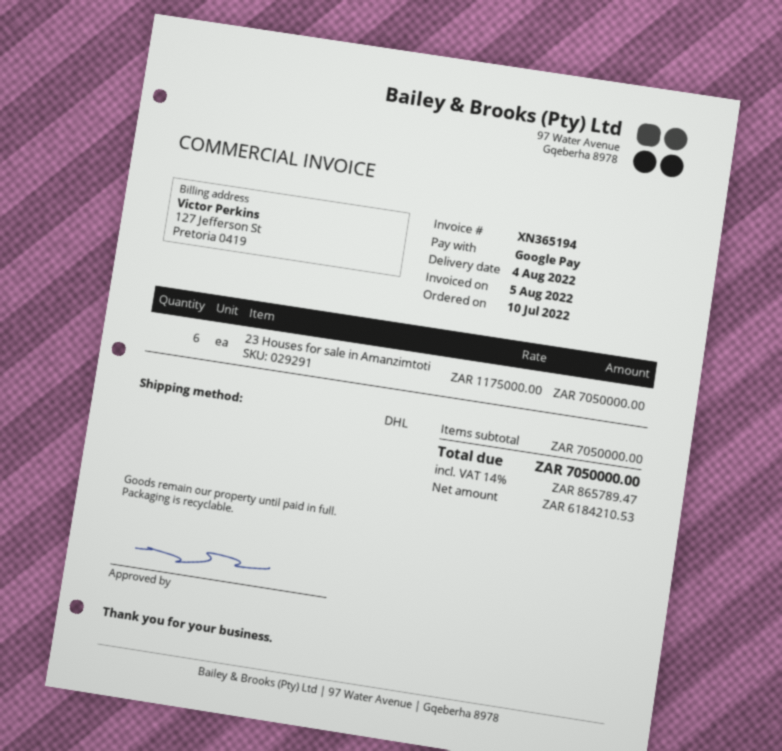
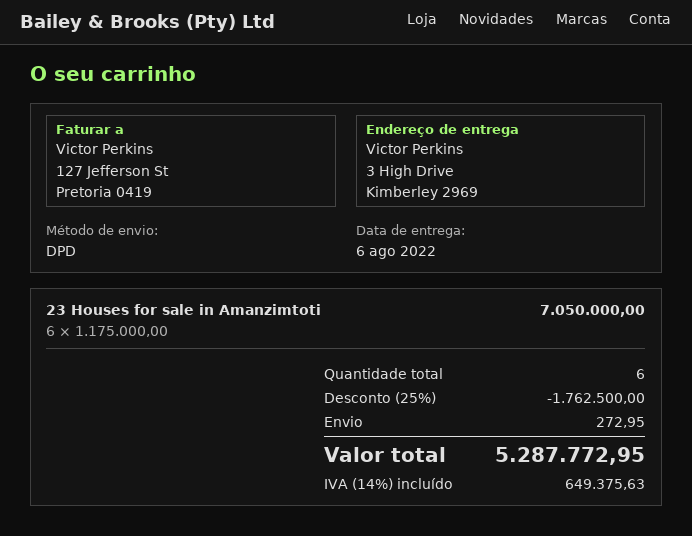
delivery date: 2022-08-04 -> 2022-08-06
shipping method: DHL -> DPD
discount: none -> 25% = 1762500.00
shipping: none -> 272.95
tax: 14% = 865789.47 -> 14% = 649375.63
total: 7050000.00 -> 5287772.95

